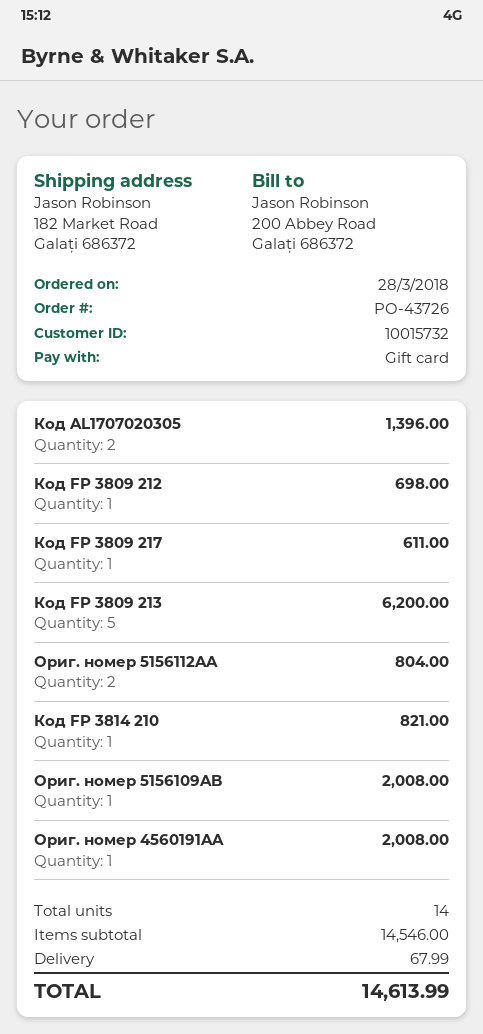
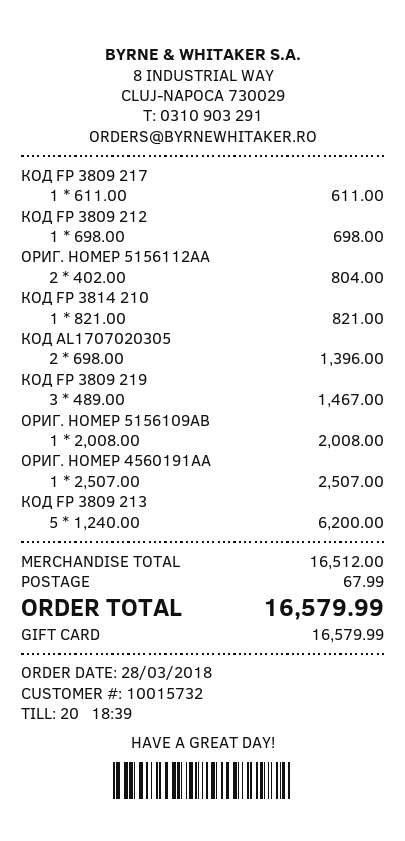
Ориг. номер 4560191AA: 1 for 2008.00 -> 1 for 2507.00
КОД FP 3809 219: none -> 3 for 1467.00
subtotal: 14546.00 -> 16512.00
total: 14613.99 -> 16579.99

